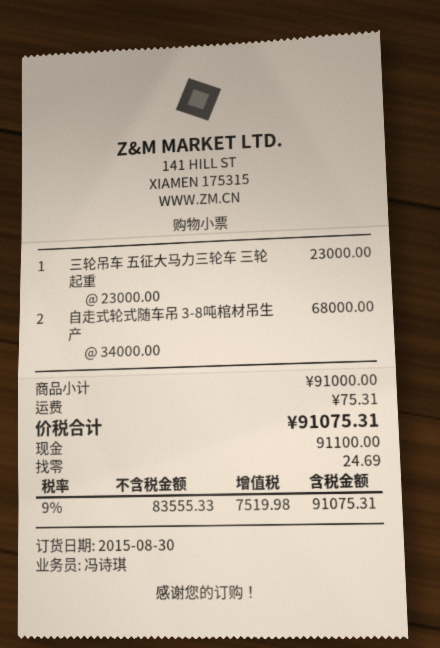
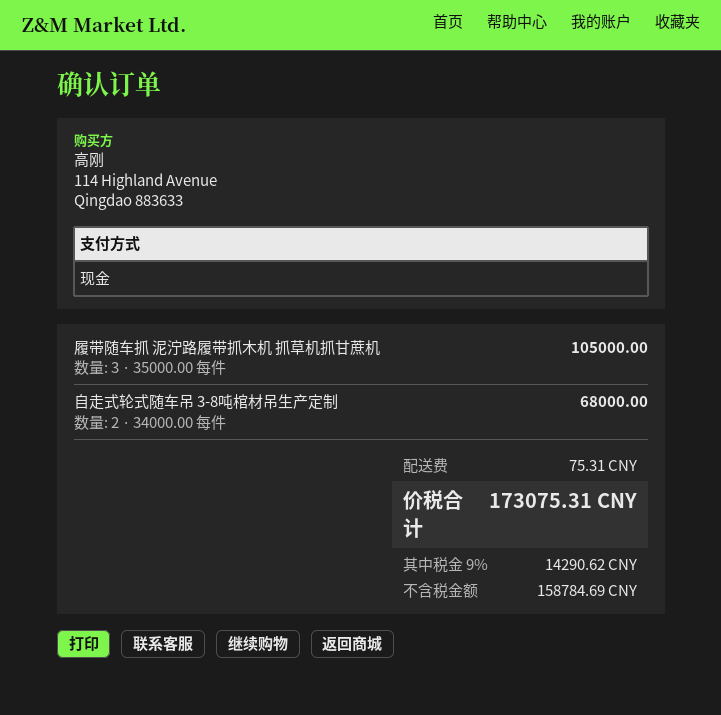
三轮吊车 五征大马力三轮车 三轮起重: 1 x 23000.00 = 23000.00 -> none
履带随车抓 泥泞路履带抓木机 抓草机抓甘蔗机: none -> 3 x 35000.00 = 105000.00
net: 83555.33 -> 158784.69
tax: 9% = 7519.98 -> 9% = 14290.62
total: 91075.31 -> 173075.31

